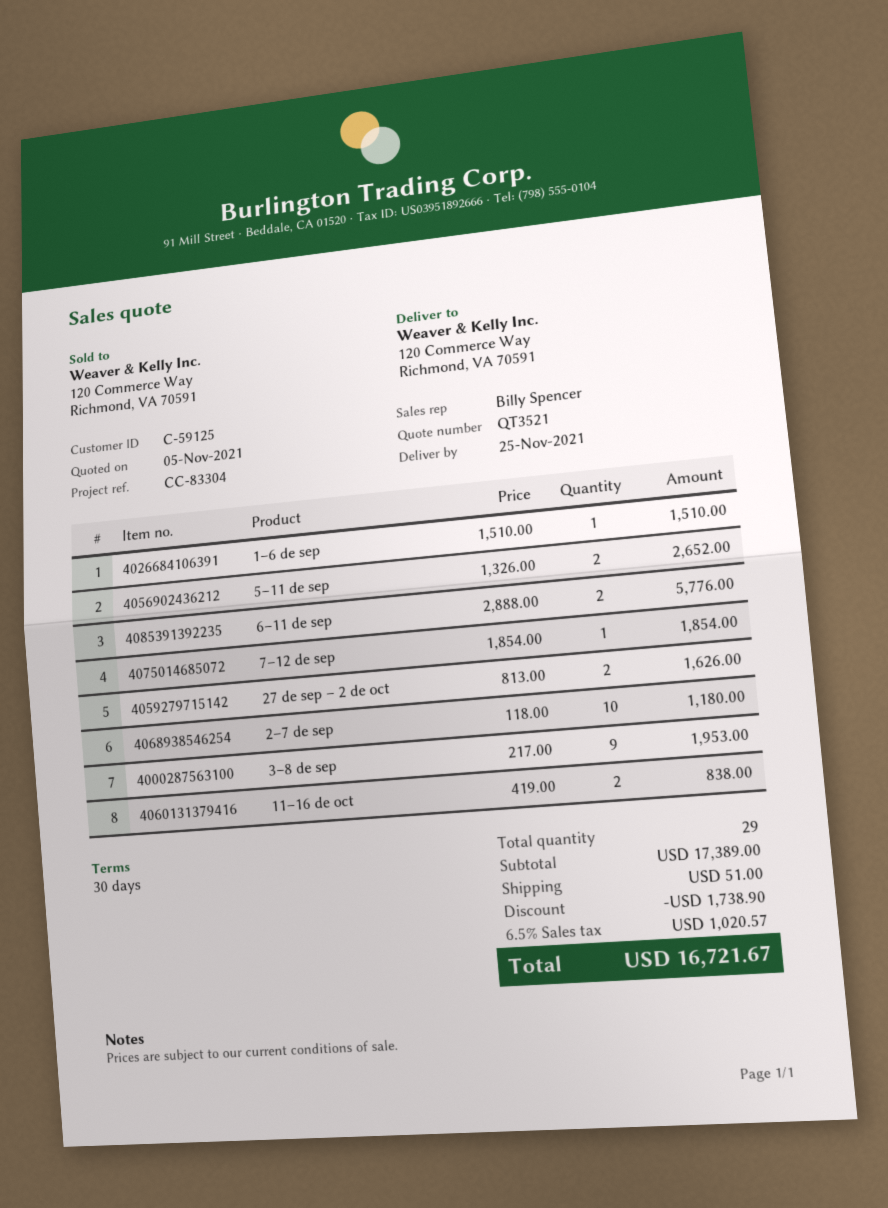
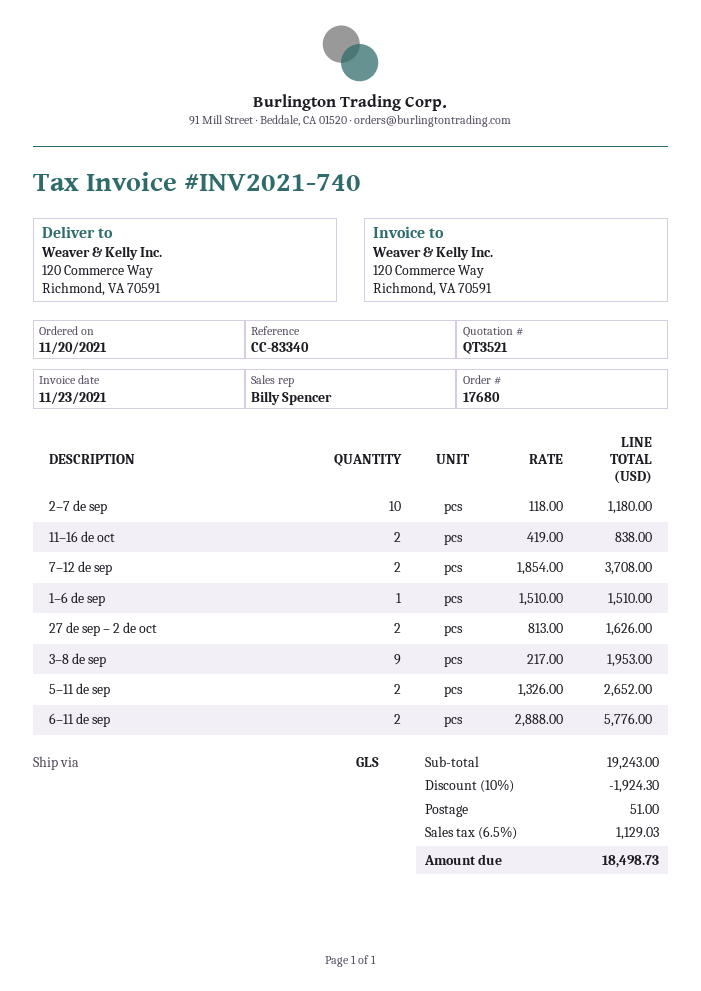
reference: CC-83304 -> CC-83340
7–12 de sep: 1 x 1854.00 = 1854.00 -> 2 x 1854.00 = 3708.00
subtotal: 17389.00 -> 19243.00
discount: 1738.90 -> 1924.30
tax: 6.5% = 1020.57 -> 6.5% = 1129.03
total: 16721.67 -> 18498.73

